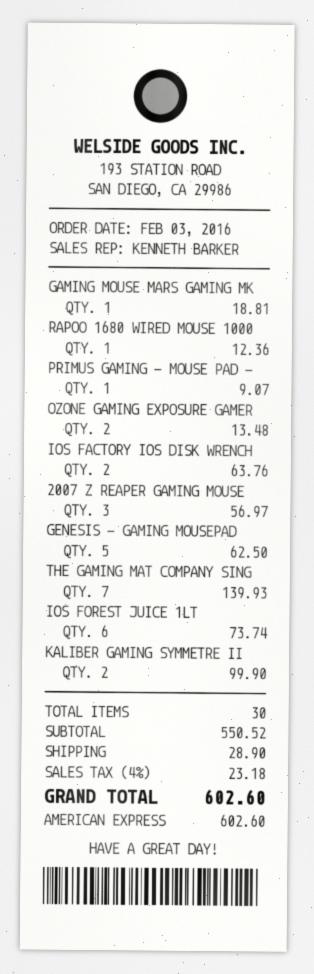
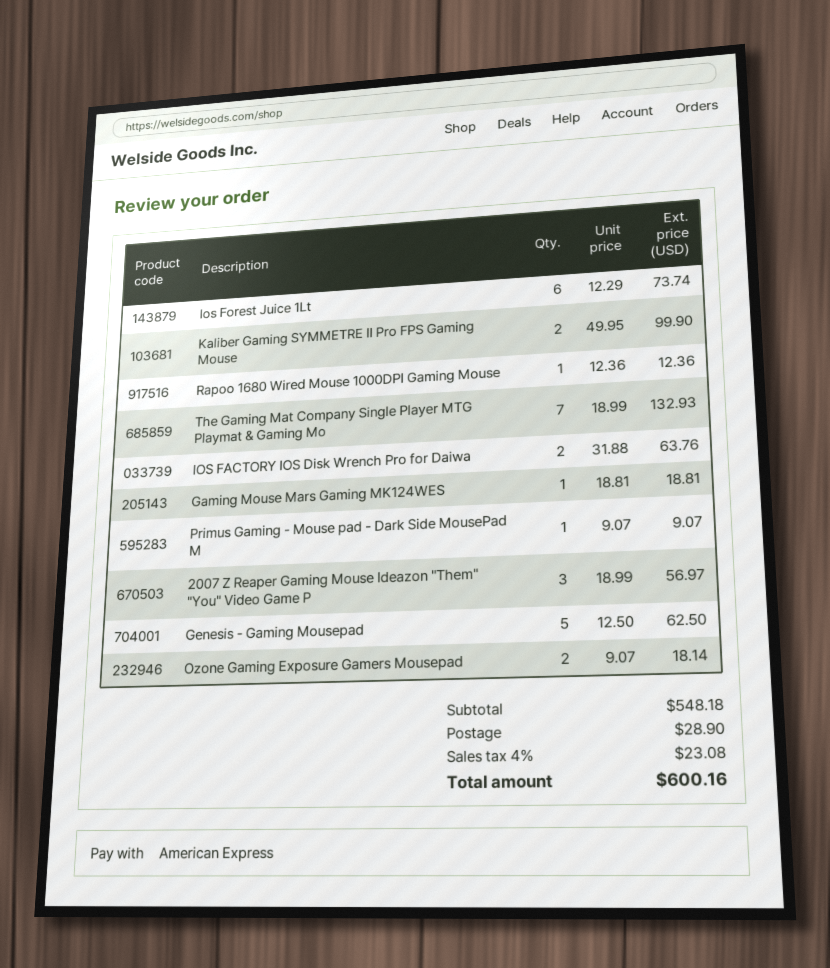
OZONE GAMING EXPOSURE GAMER: 2 for 13.48 -> 2 for 18.14
THE GAMING MAT COMPANY SING: 7 for 139.93 -> 7 for 132.93
subtotal: 550.52 -> 548.18
tax: 4% = 23.18 -> 4% = 23.08
total: 602.60 -> 600.16

